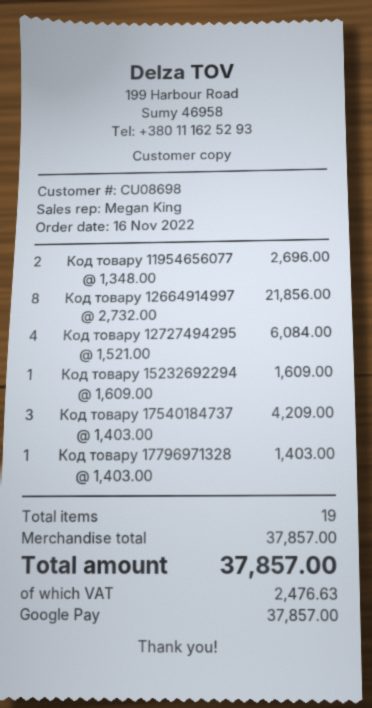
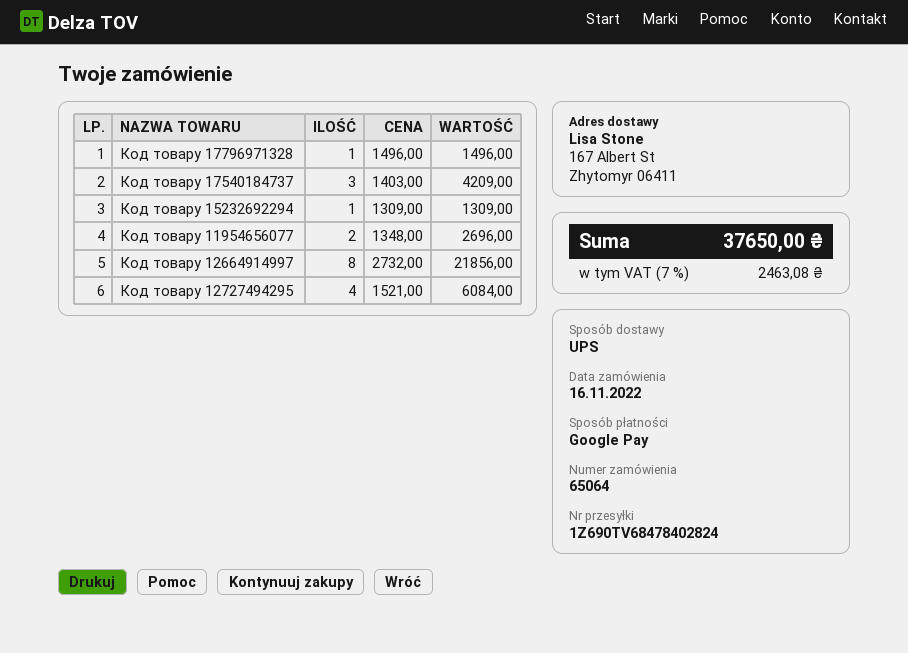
Код товару 15232692294: 1 x 1609.00 = 1609.00 -> 1 x 1309.00 = 1309.00
Код товару 17796971328: 1 x 1403.00 = 1403.00 -> 1 x 1496.00 = 1496.00
tax: 2476.63 -> 2463.08
total: 37857.00 -> 37650.00

